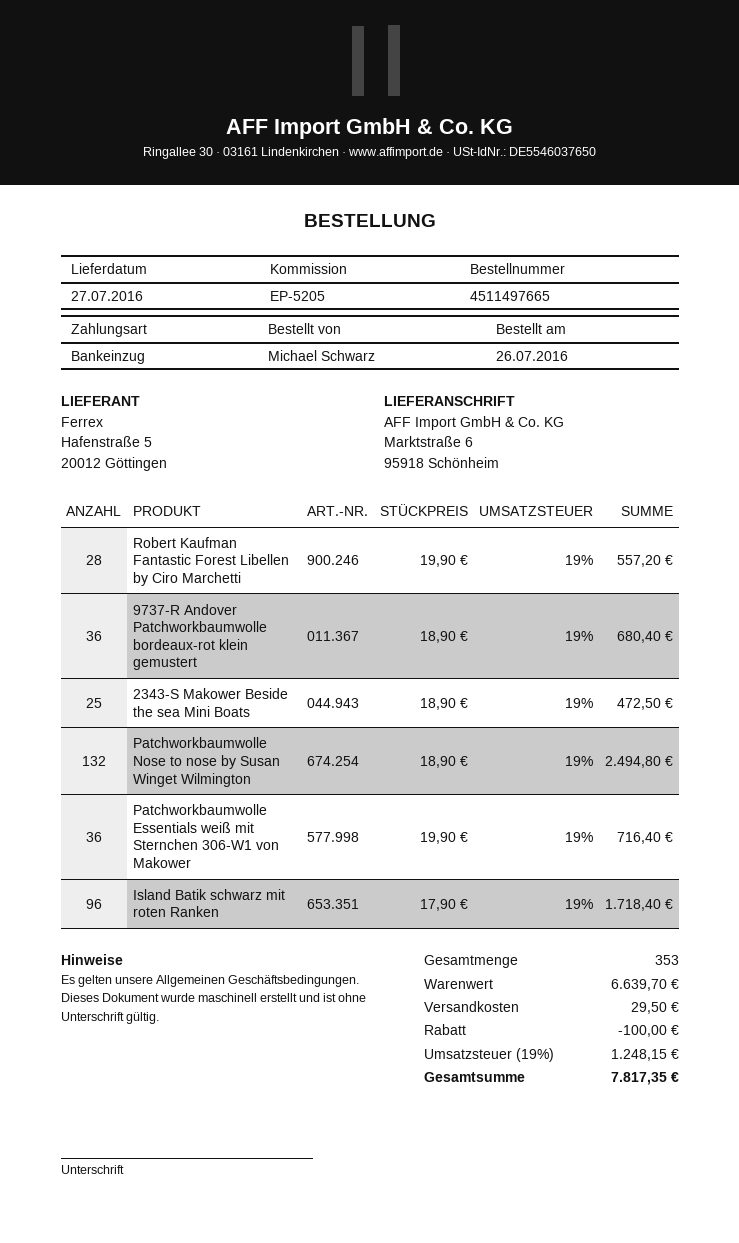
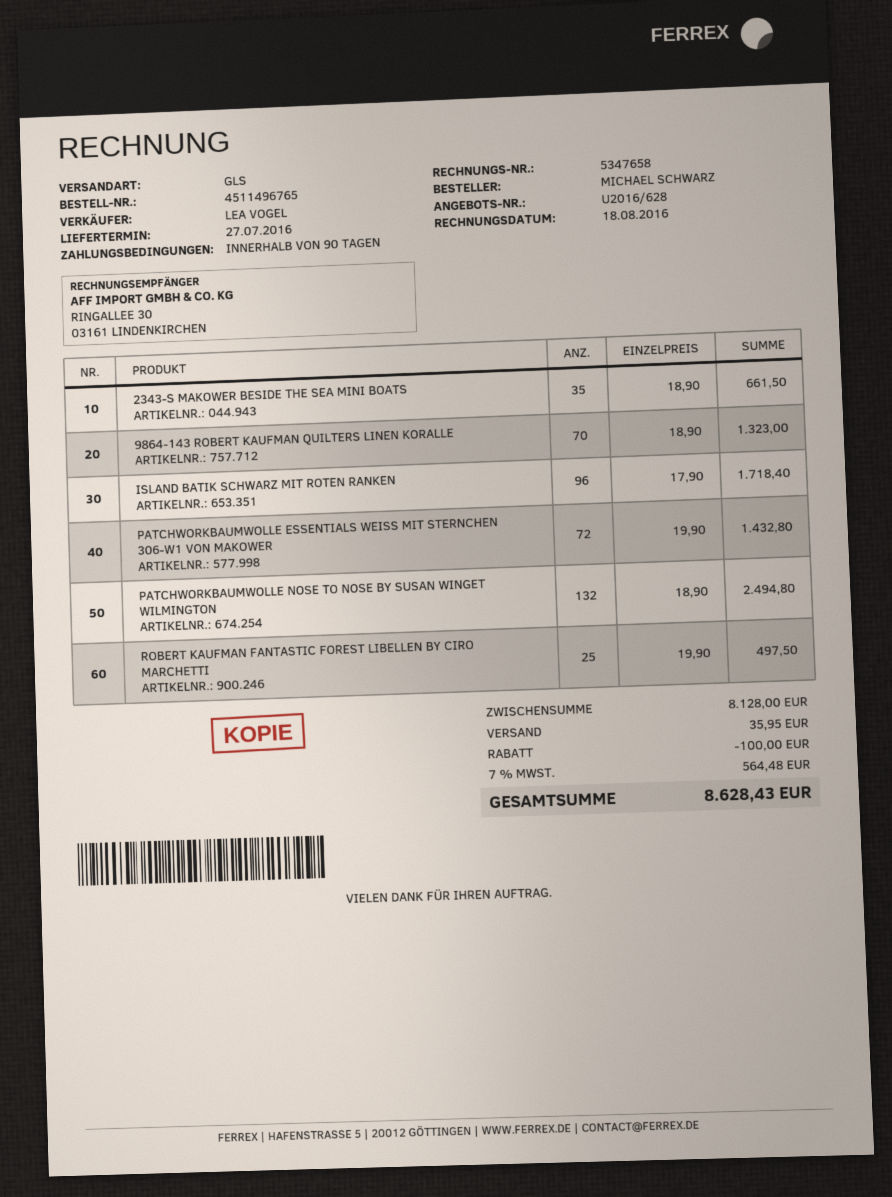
order number: 4511497665 -> 4511496765
Robert Kaufman Fantastic Forest Libellen by Ciro Marchetti: 28 x 19.90 = 557.20 -> 25 x 19.90 = 497.50
9737-R Andover Patchworkbaumwolle bordeaux-rot klein gemustert: 36 x 18.90 = 680.40 -> none
2343-S Makower Beside the sea Mini Boats: 25 x 18.90 = 472.50 -> 35 x 18.90 = 661.50
Patchworkbaumwolle Essentials weiß mit Sternchen 306-W1 von Makower: 36 x 19.90 = 716.40 -> 72 x 19.90 = 1432.80
9864-143 ROBERT KAUFMAN QUILTERS LINEN KORALLE: none -> 70 x 18.90 = 1323.00
subtotal: 6639.70 -> 8128.00
shipping: 29.50 -> 35.95
tax: 19% = 1248.15 -> 7% = 564.48
total: 7817.35 -> 8628.43

